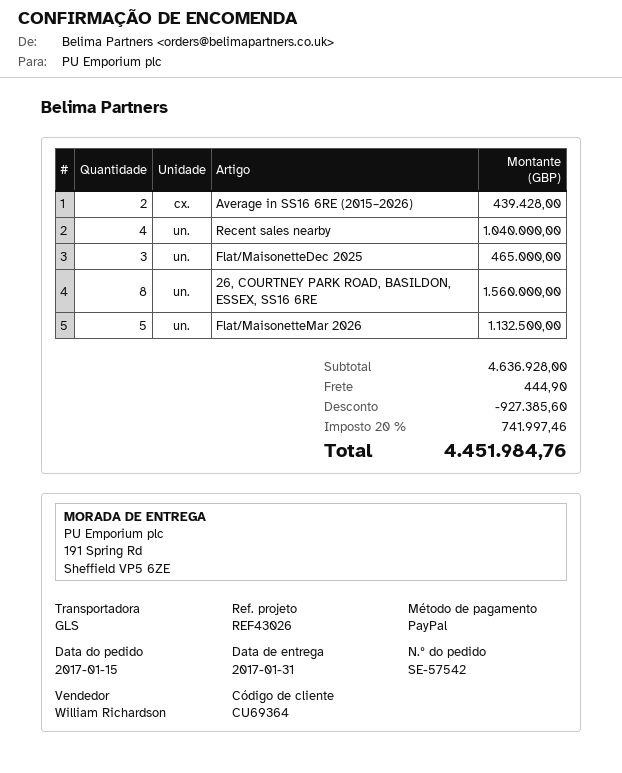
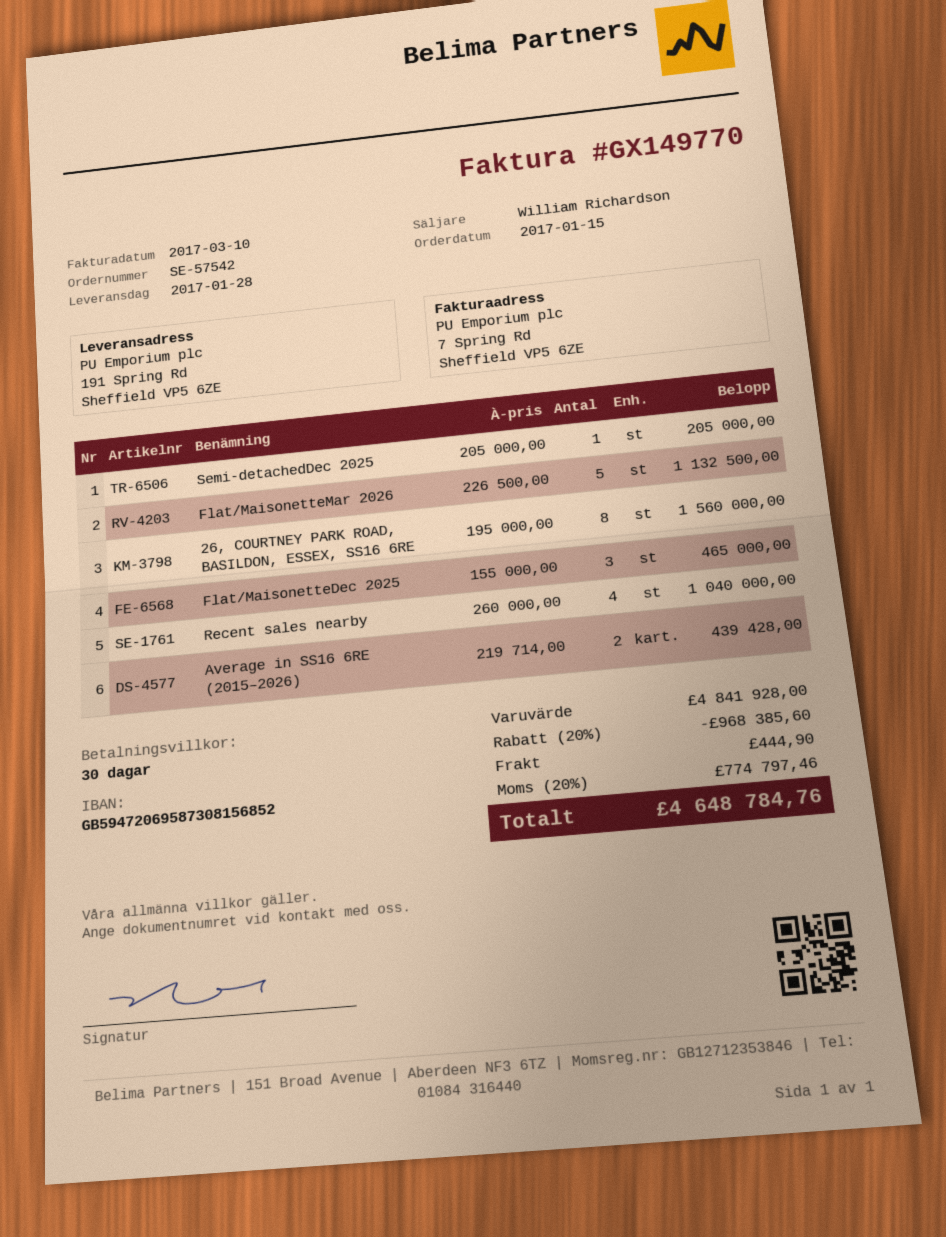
delivery date: 2017-01-31 -> 2017-01-28
Semi-detachedDec 2025: none -> 1 for 205000.00
subtotal: 4636928.00 -> 4841928.00
discount: 927385.60 -> 968385.60
tax: 20% = 741997.46 -> 20% = 774797.46
total: 4451984.76 -> 4648784.76

